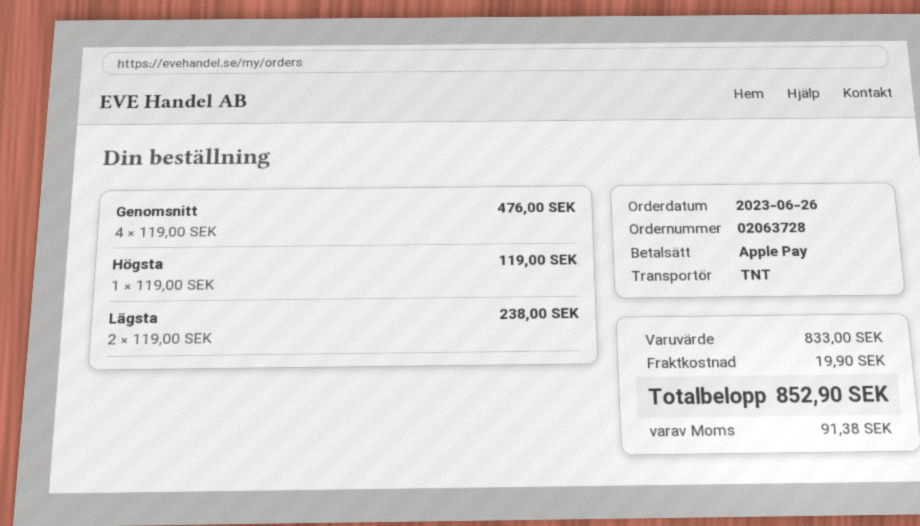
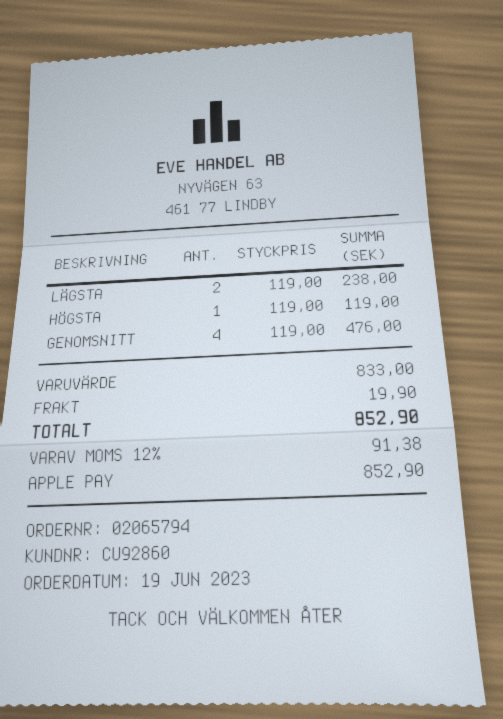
order number: 02063728 -> 02065794
order date: 2023-06-26 -> 2023-06-19

